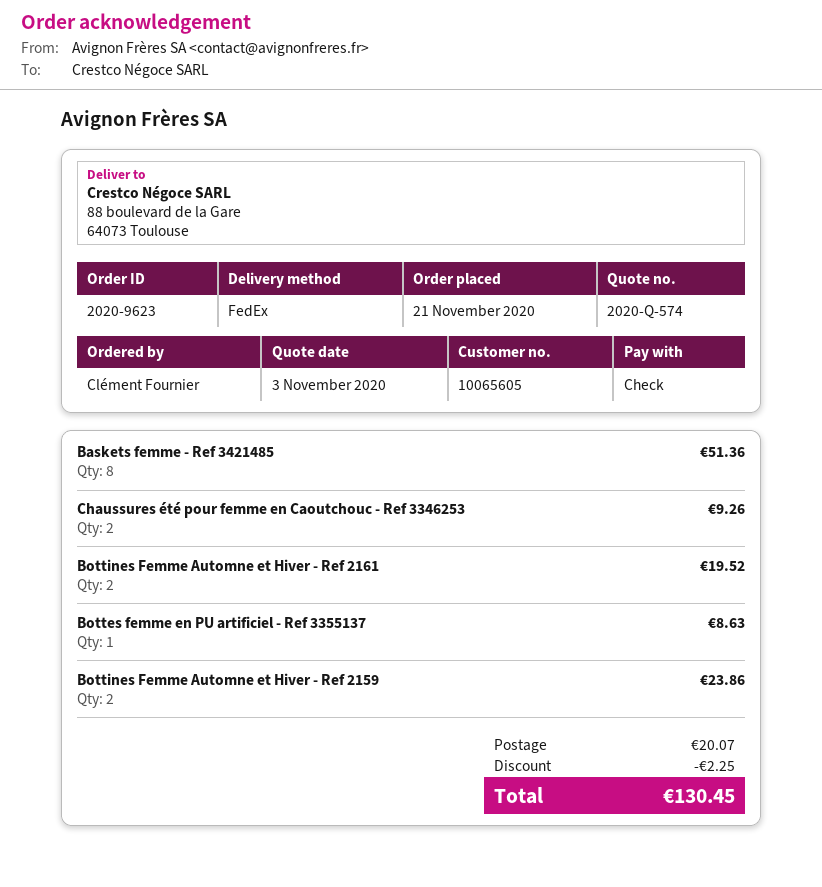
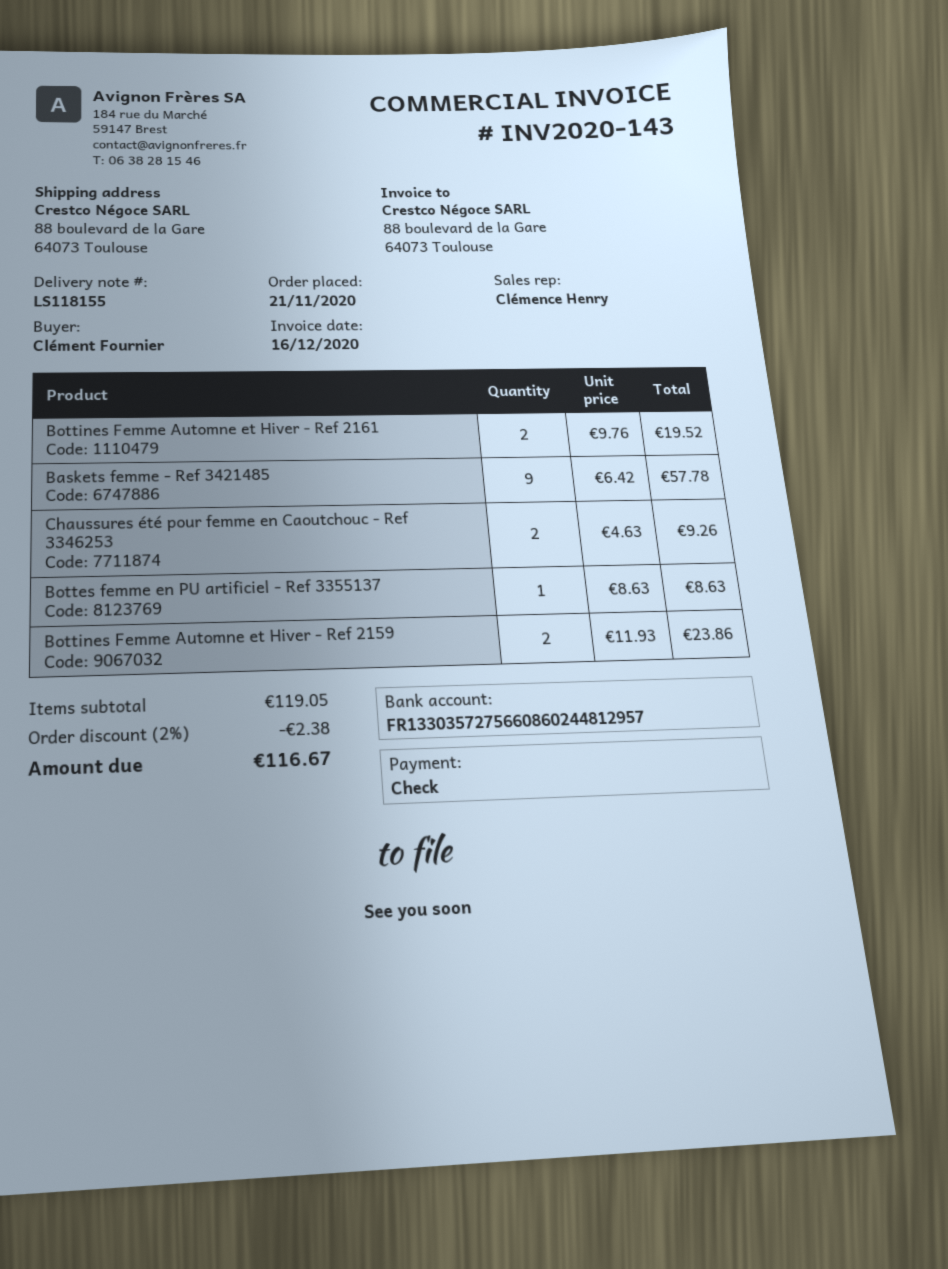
Baskets femme - Ref 3421485: 8 for 51.36 -> 9 for 57.78
discount: 2.25 -> 2.38
shipping: 20.07 -> none
total: 130.45 -> 116.67

